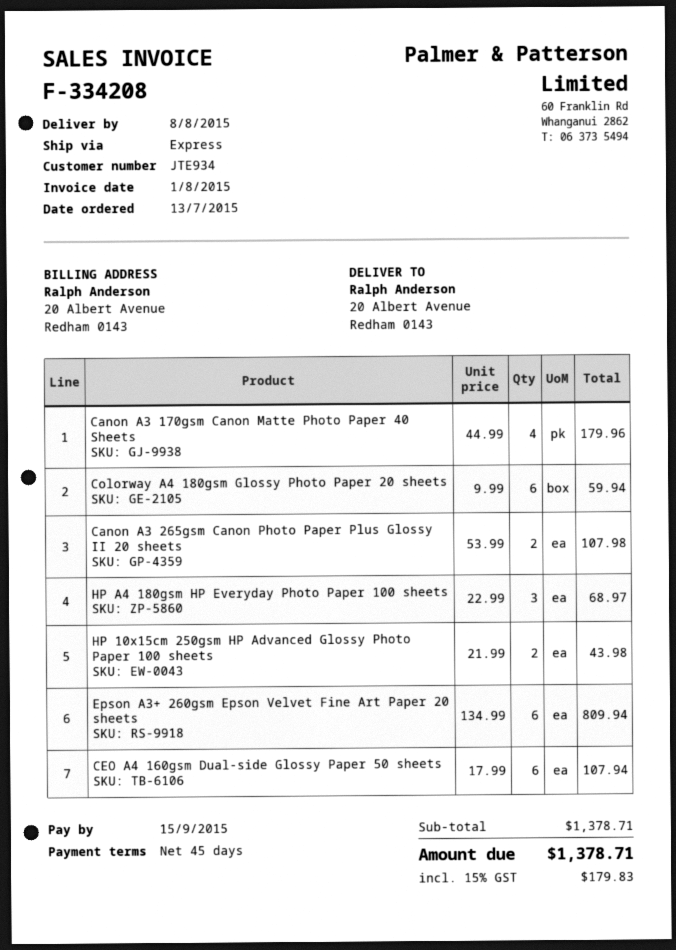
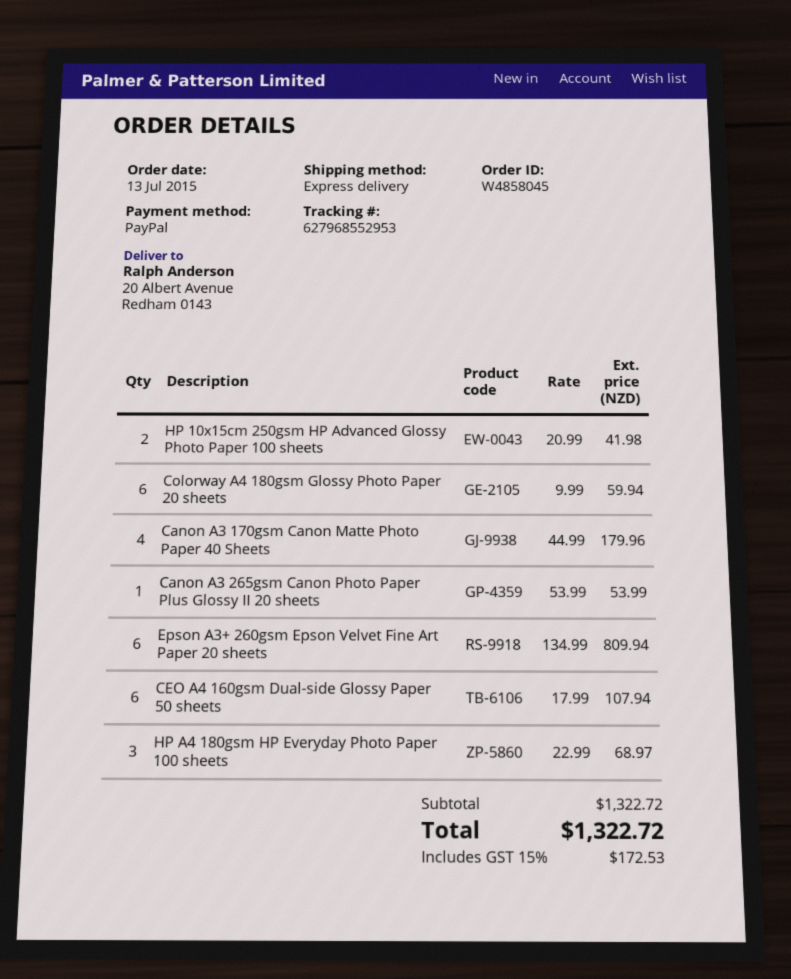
Canon A3 265gsm Canon Photo Paper Plus Glossy II 20 sheets: 2 x 53.99 = 107.98 -> 1 x 53.99 = 53.99
HP 10x15cm 250gsm HP Advanced Glossy Photo Paper 100 sheets: 2 x 21.99 = 43.98 -> 2 x 20.99 = 41.98
subtotal: 1378.71 -> 1322.72
tax: 15% = 179.83 -> 15% = 172.53
total: 1378.71 -> 1322.72

